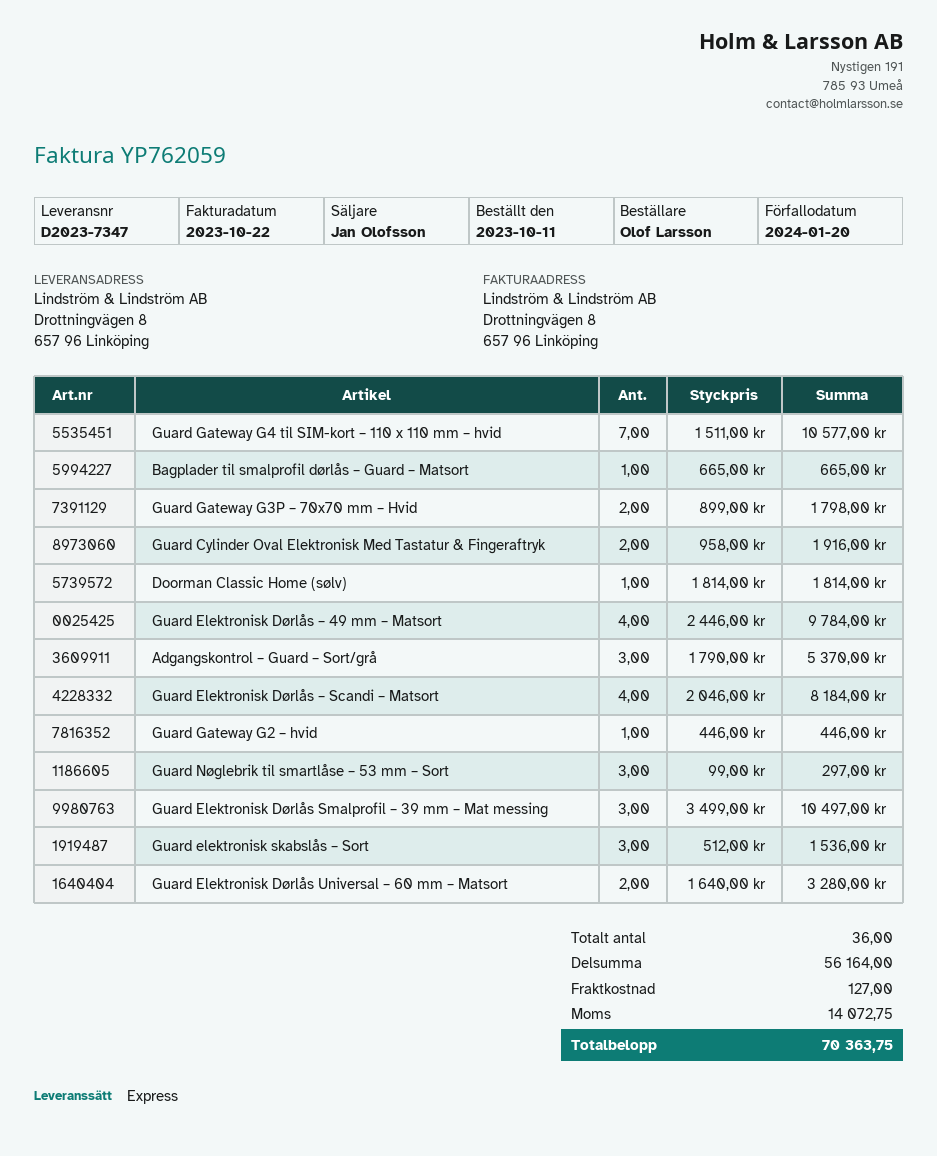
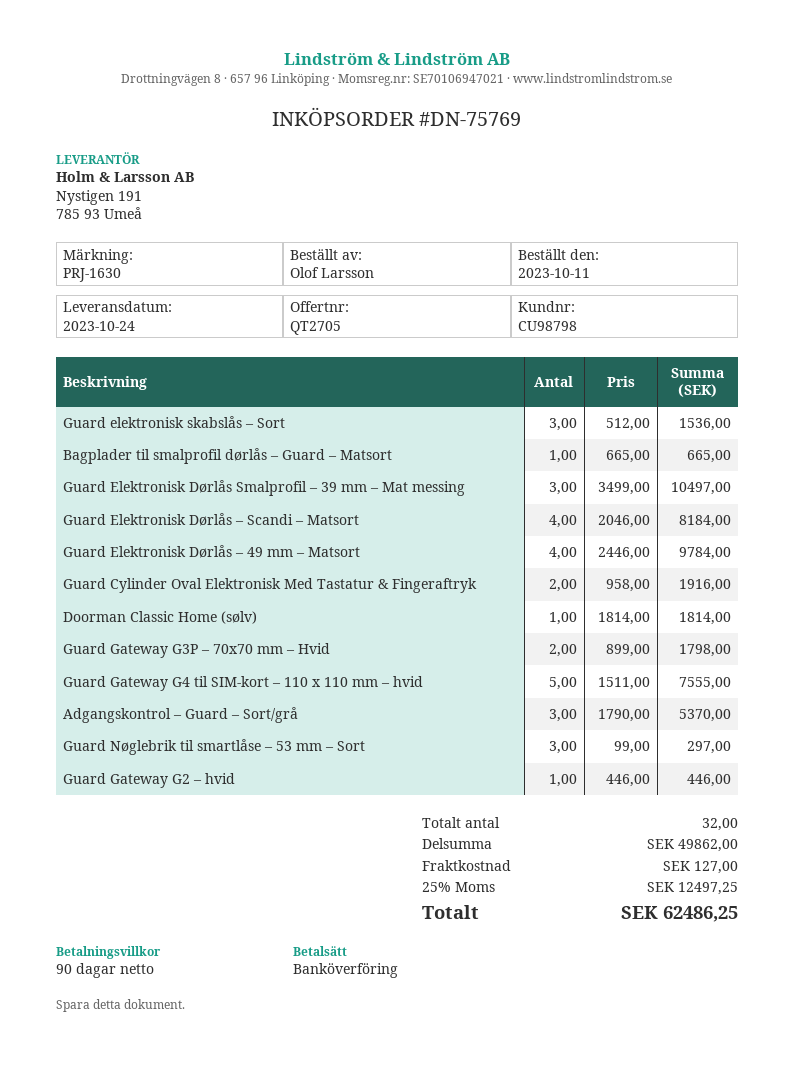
Guard Gateway G4 til SIM-kort – 110 x 110 mm – hvid: 7 x 1511.00 = 10577.00 -> 5 x 1511.00 = 7555.00
Guard Elektronisk Dørlås Universal – 60 mm – Matsort: 2 x 1640.00 = 3280.00 -> none
total quantity: 36 -> 32
subtotal: 56164.00 -> 49862.00
tax: 14072.75 -> 12497.25
total: 70363.75 -> 62486.25

